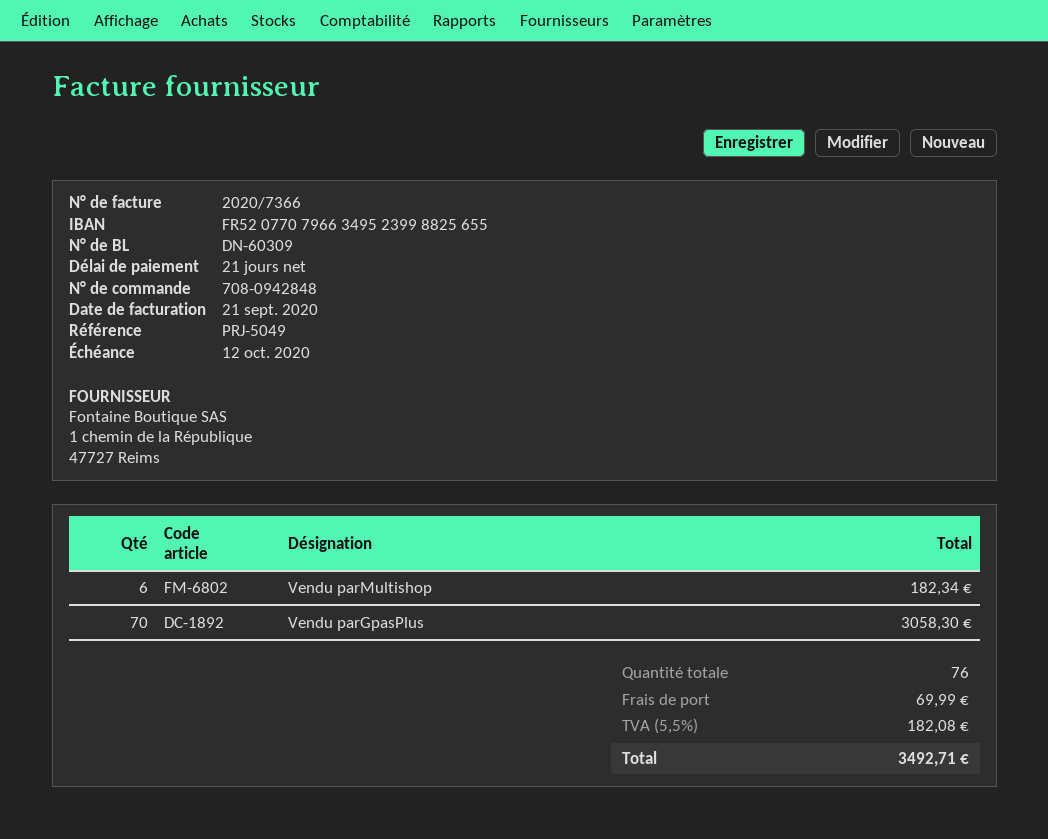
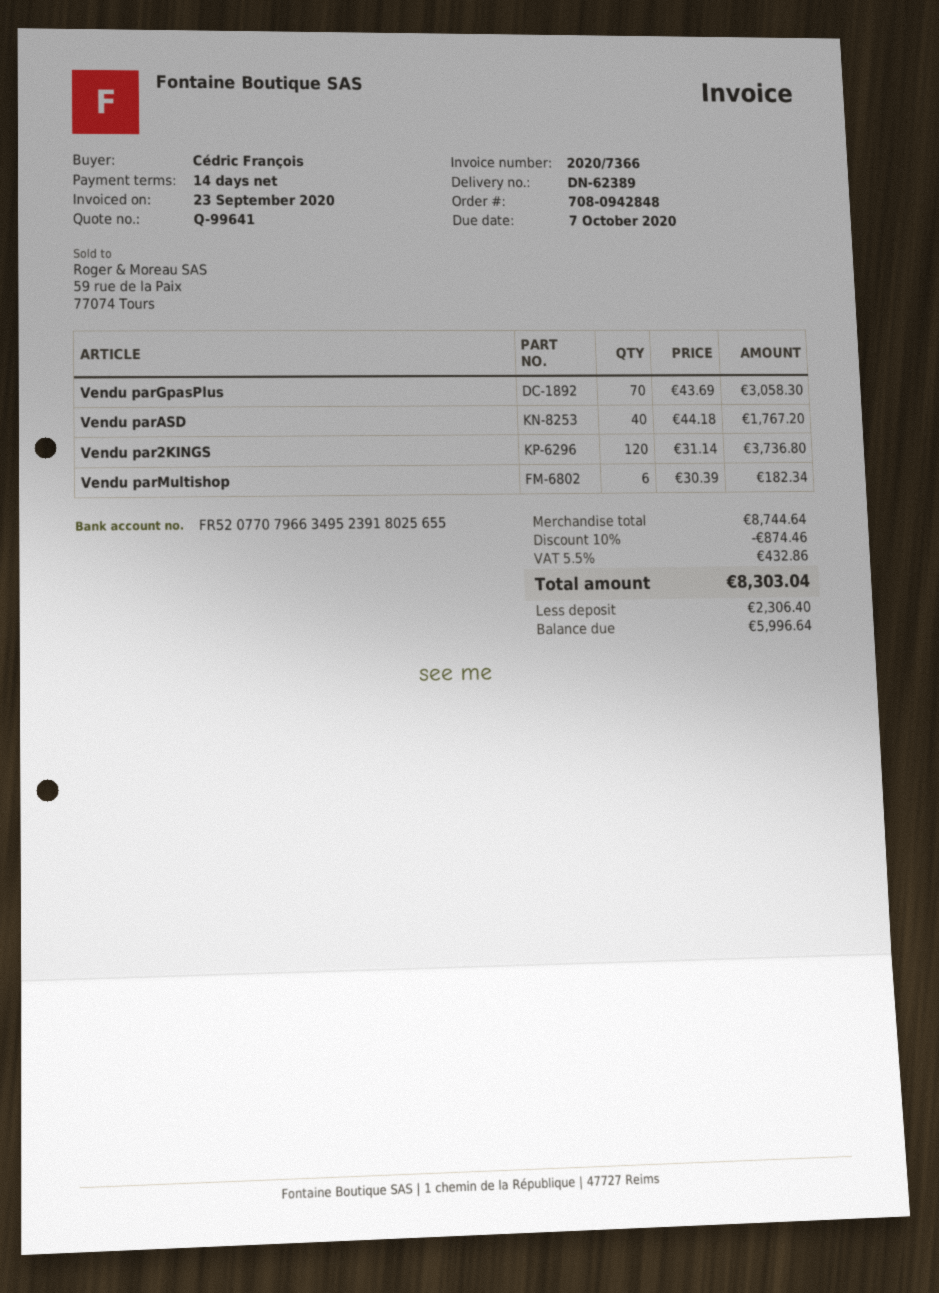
delivery note number: DN-60309 -> DN-62389
invoice date: 2020-09-21 -> 2020-09-23
payment terms: 21 days -> 14 days
due date: 2020-10-12 -> 2020-10-07
bank account: FR5207707966349523998825655 -> FR5207707966349523918025655
Vendu parASD: none -> 40 for 1767.20
Vendu par2KINGS: none -> 120 for 3736.80
discount: none -> 10% = 874.46
shipping: 69.99 -> none
tax: 5.5% = 182.08 -> 5.5% = 432.86
total: 3492.71 -> 8303.04

